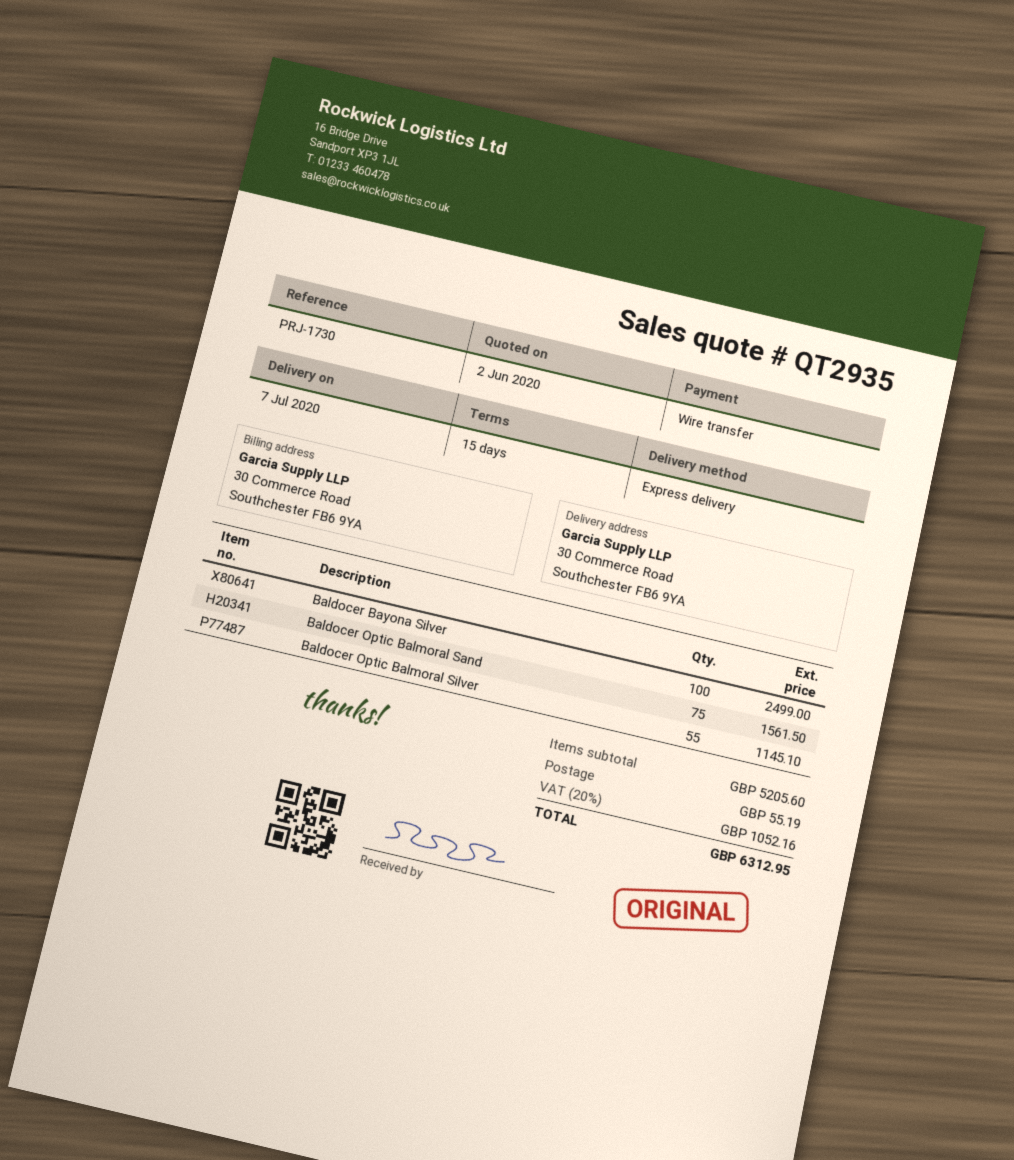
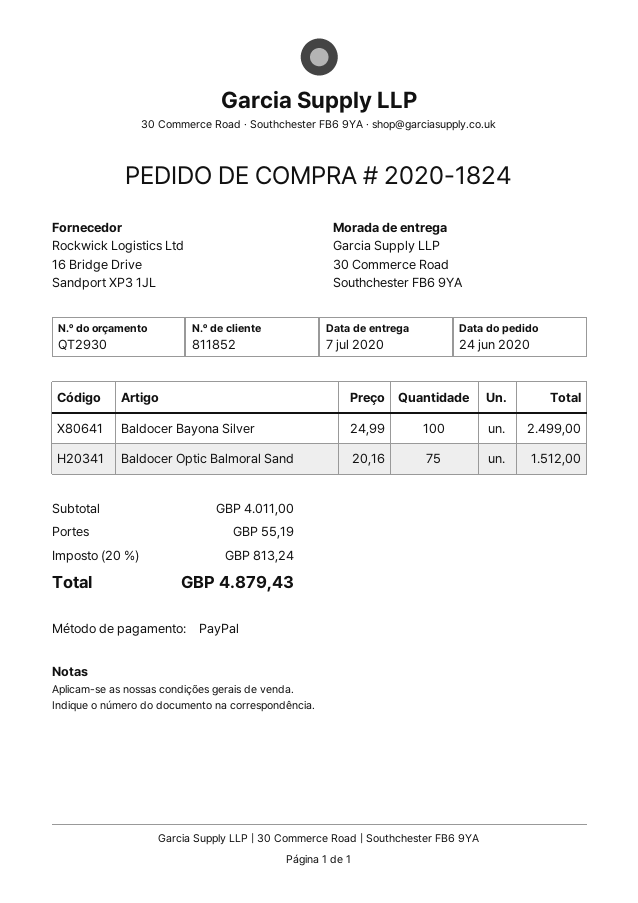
quote number: QT2935 -> QT2930
payment method: bank transfer -> PayPal
Baldocer Optic Balmoral Sand: 75 for 1561.50 -> 75 for 1512.00
Baldocer Optic Balmoral Silver: 55 for 1145.10 -> none
subtotal: 5205.60 -> 4011.00
tax: 20% = 1052.16 -> 20% = 813.24
total: 6312.95 -> 4879.43

